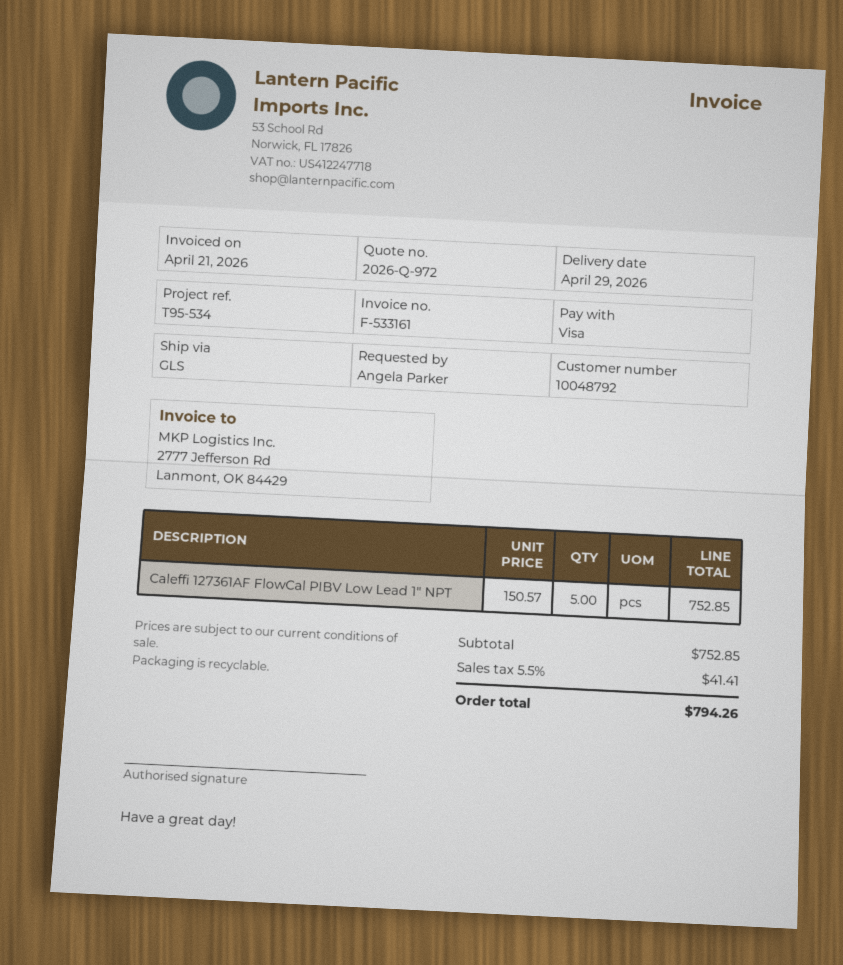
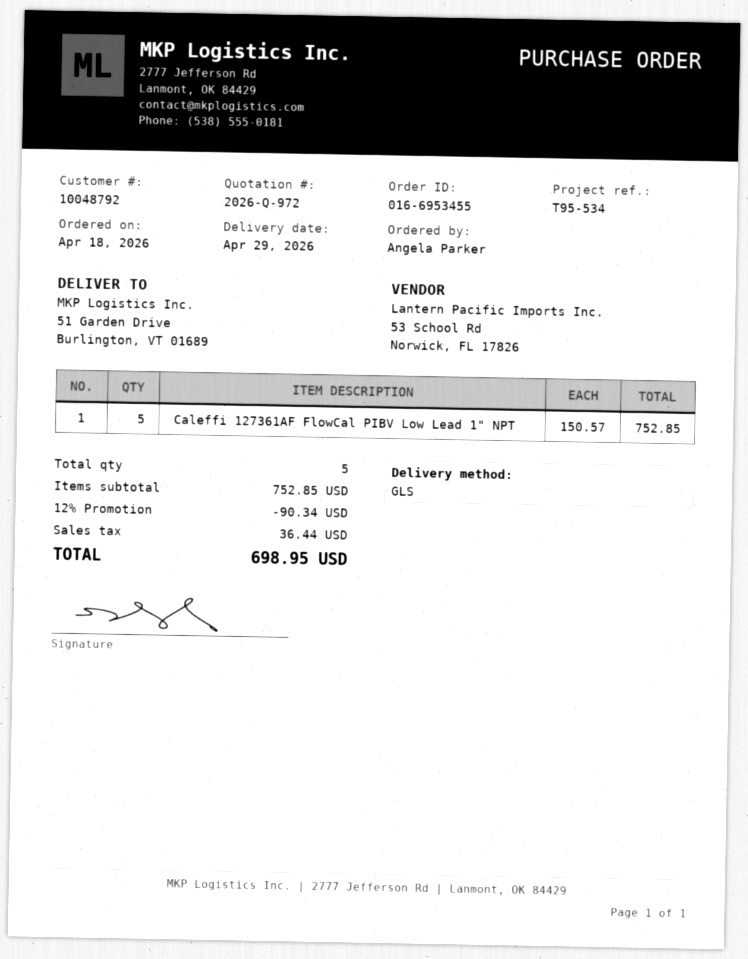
discount: none -> 12% = 90.34
tax: 41.41 -> 36.44
total: 794.26 -> 698.95

